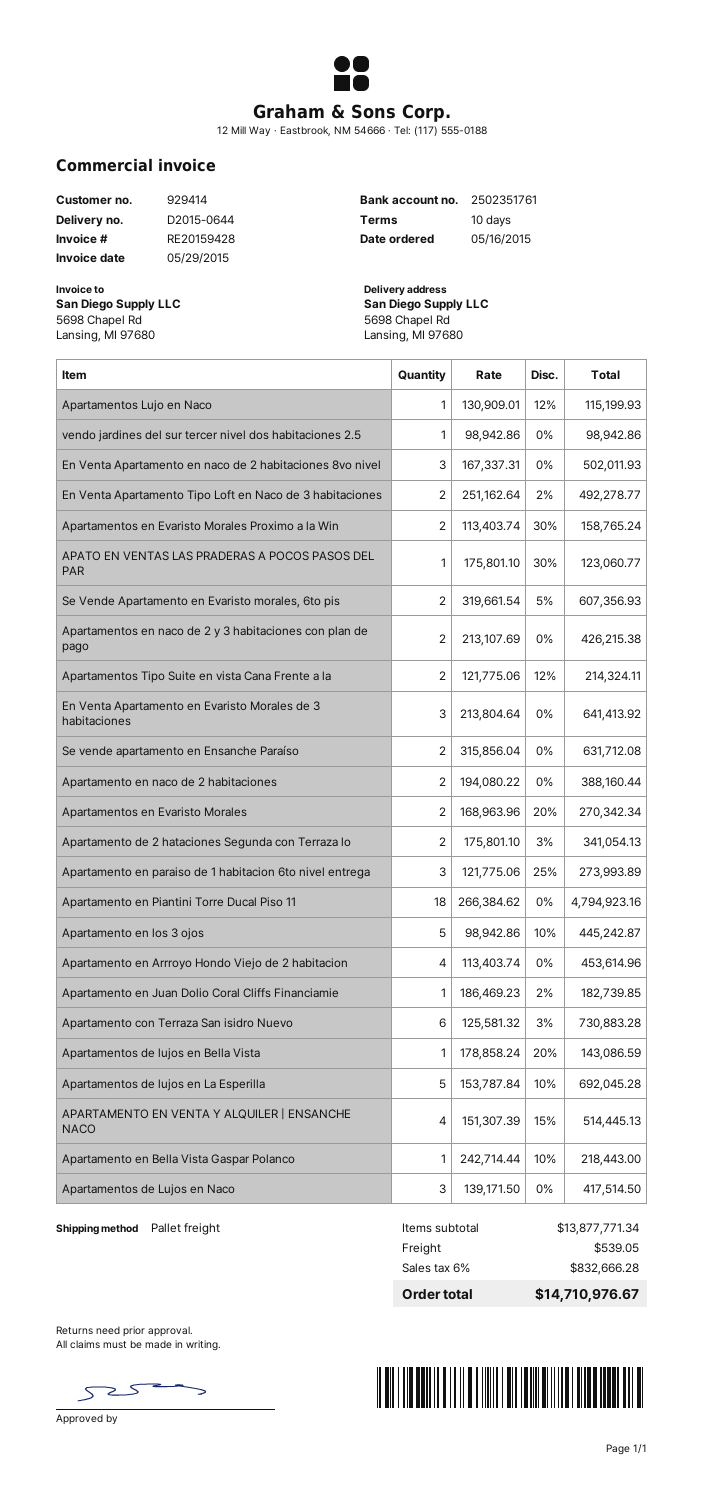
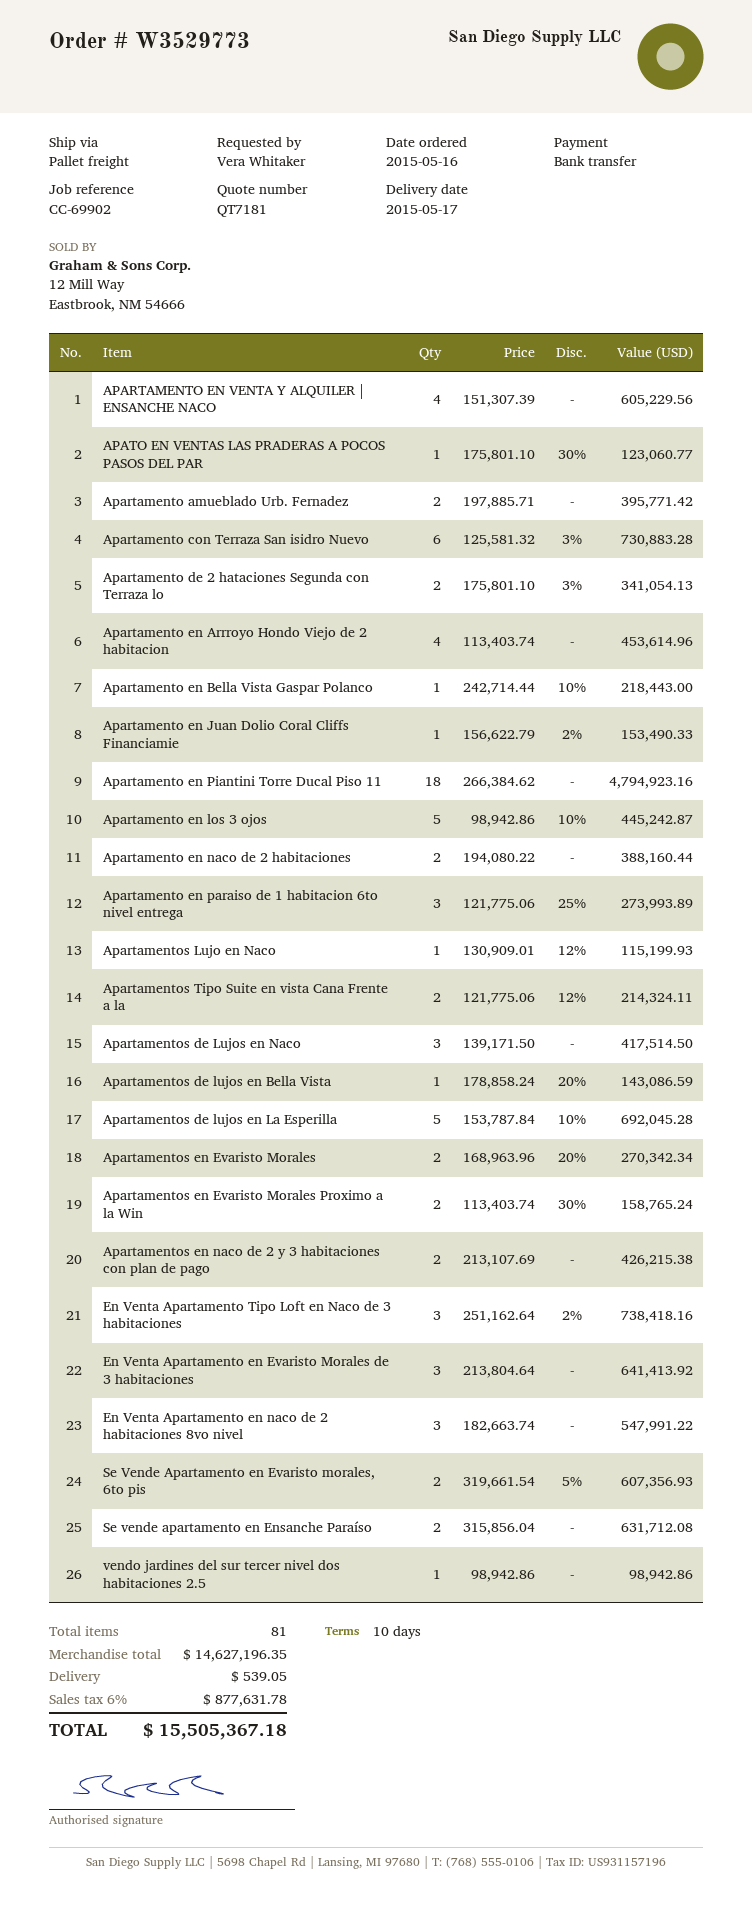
En Venta Apartamento en naco de 2 habitaciones 8vo nivel: 3 x 167337.31 = 502011.93 -> 3 x 182663.74 = 547991.22
En Venta Apartamento Tipo Loft en Naco de 3 habitaciones: 2 x 251162.64 - 2% = 492278.77 -> 3 x 251162.64 - 2% = 738418.16
Apartamento en Juan Dolio Coral Cliffs Financiamie: 1 x 186469.23 - 2% = 182739.85 -> 1 x 156622.79 - 2% = 153490.33
APARTAMENTO EN VENTA Y ALQUILER | ENSANCHE NACO: 4 x 151307.39 - 15% = 514445.13 -> 4 x 151307.39 = 605229.56
Apartamento amueblado Urb. Fernadez: none -> 2 x 197885.71 = 395771.42
subtotal: 13877771.34 -> 14627196.35
tax: 6% = 832666.28 -> 6% = 877631.78
total: 14710976.67 -> 15505367.18

